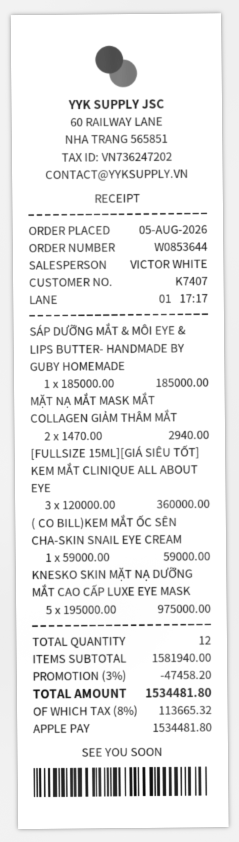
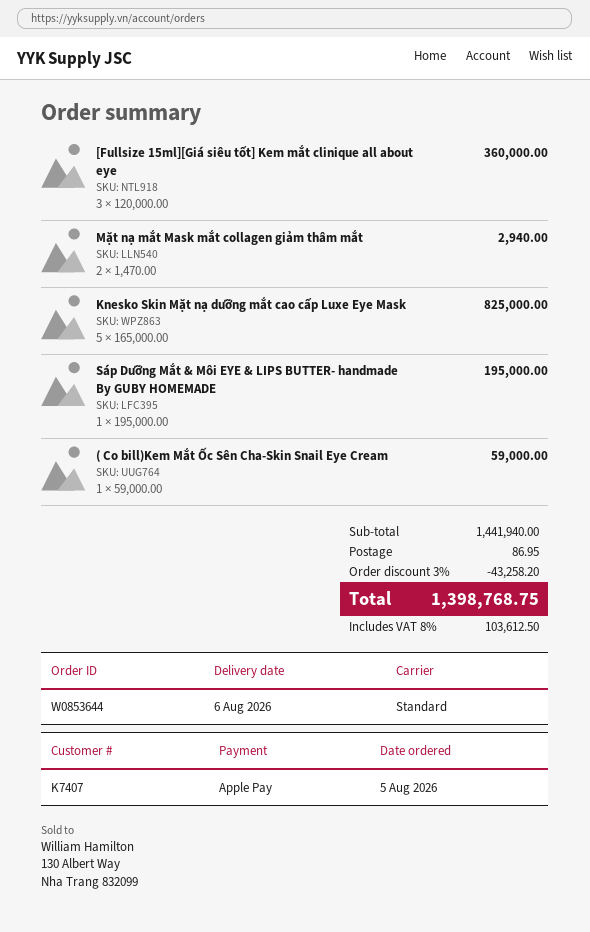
SÁP DƯỠNG MẮT & MÔI EYE & LIPS BUTTER- HANDMADE BY GUBY HOMEMADE: 1 x 185000.00 = 185000.00 -> 1 x 195000.00 = 195000.00
KNESKO SKIN MẶT NẠ DƯỠNG MẮT CAO CẤP LUXE EYE MASK: 5 x 195000.00 = 975000.00 -> 5 x 165000.00 = 825000.00
subtotal: 1581940.00 -> 1441940.00
discount: 3% = 47458.20 -> 3% = 43258.20
shipping: none -> 86.95
tax: 8% = 113665.32 -> 8% = 103612.50
total: 1534481.80 -> 1398768.75

